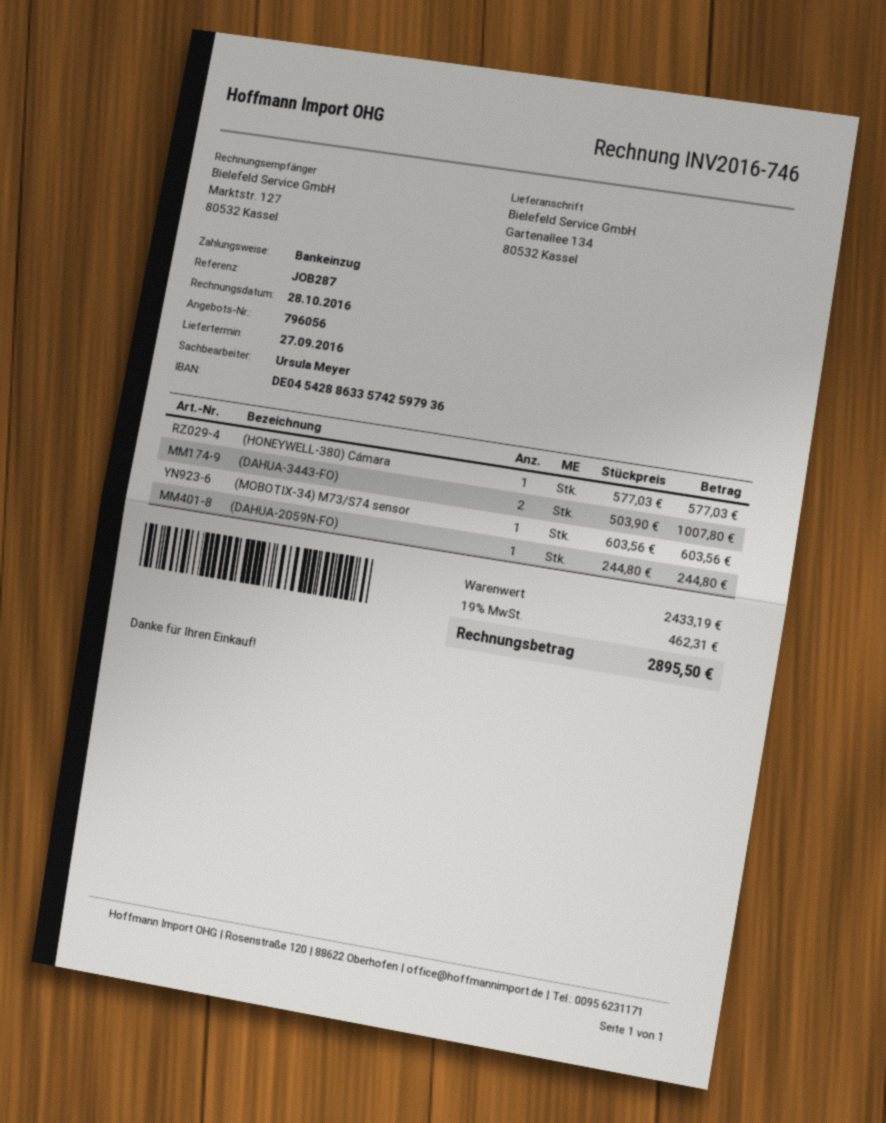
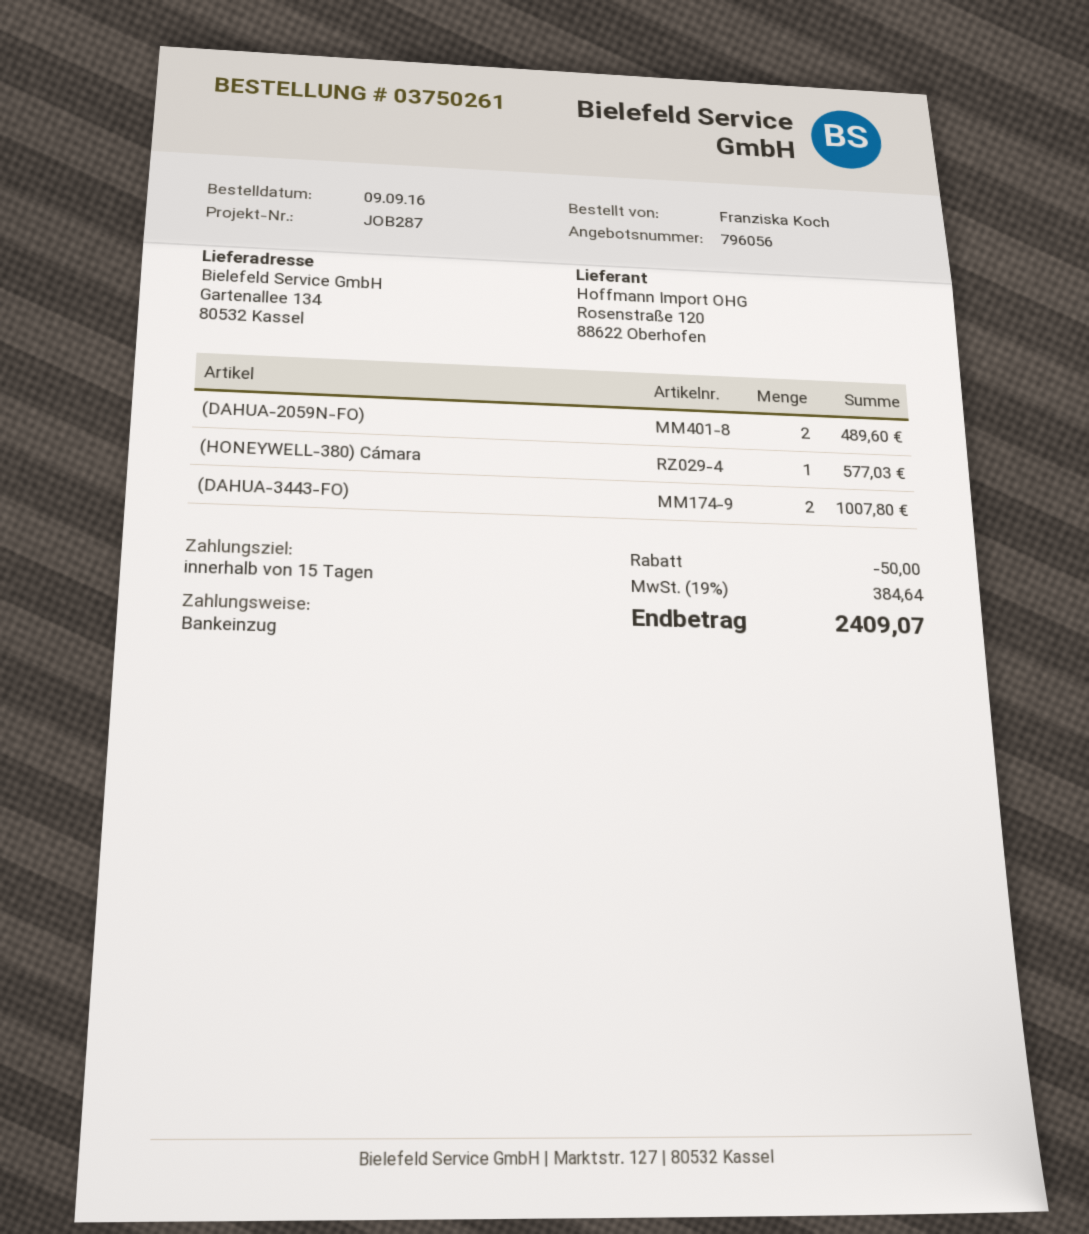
(MOBOTIX-34) M73/S74 sensor: 1 for 603.56 -> none
(DAHUA-2059N-FO): 1 for 244.80 -> 2 for 489.60
discount: none -> 50.00
tax: 19% = 462.31 -> 19% = 384.64
total: 2895.50 -> 2409.07

